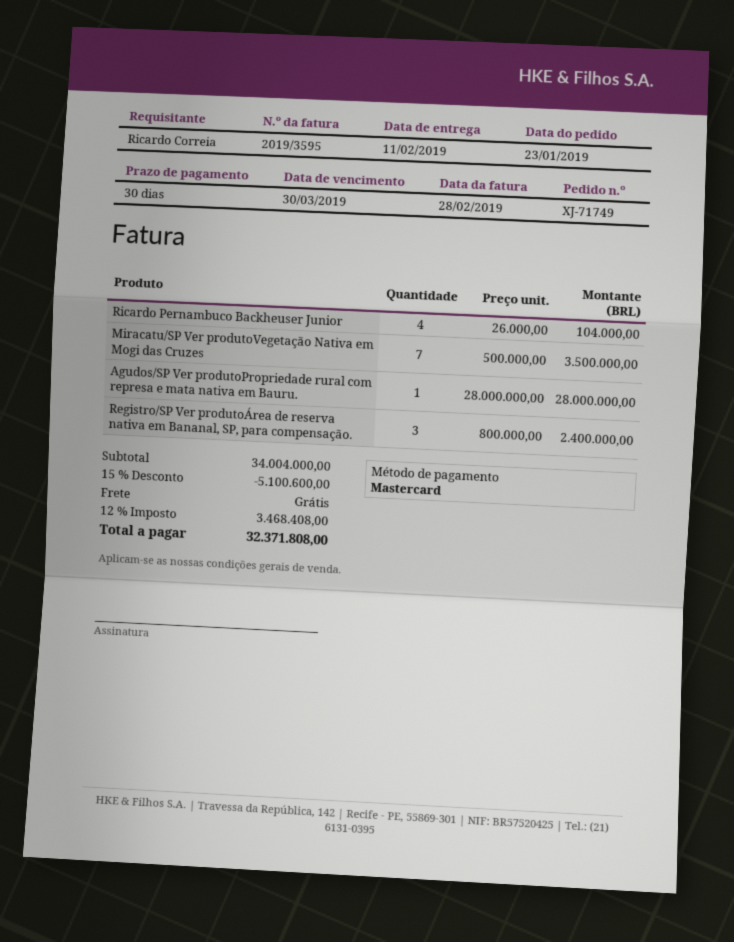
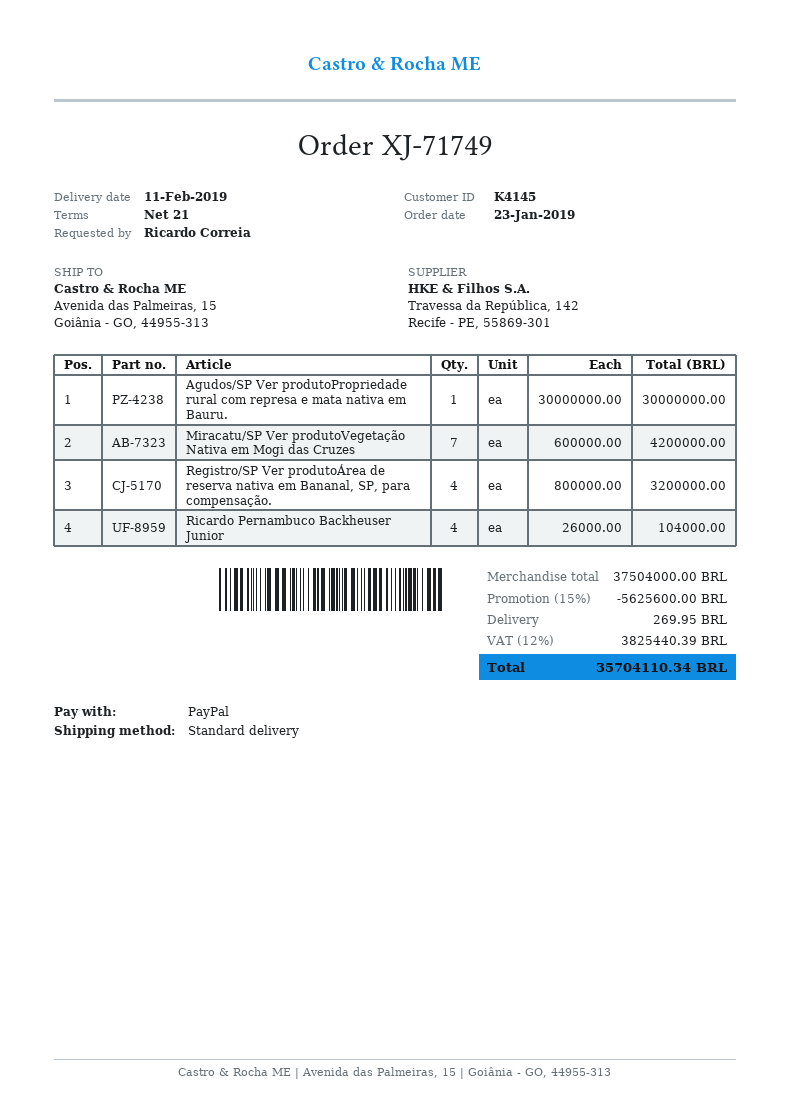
payment terms: 30 days -> 21 days
payment method: Mastercard -> PayPal
Miracatu/SP Ver produtoVegetação Nativa em Mogi das Cruzes: 7 x 500000.00 = 3500000.00 -> 7 x 600000.00 = 4200000.00
Agudos/SP Ver produtoPropriedade rural com represa e mata nativa em Bauru.: 1 x 28000000.00 = 28000000.00 -> 1 x 30000000.00 = 30000000.00
Registro/SP Ver produtoÁrea de reserva nativa em Bananal, SP, para compensação.: 3 x 800000.00 = 2400000.00 -> 4 x 800000.00 = 3200000.00
subtotal: 34004000.00 -> 37504000.00
discount: 15% = 5100600.00 -> 15% = 5625600.00
shipping: 0.00 -> 269.95
tax: 12% = 3468408.00 -> 12% = 3825440.39
total: 32371808.00 -> 35704110.34

